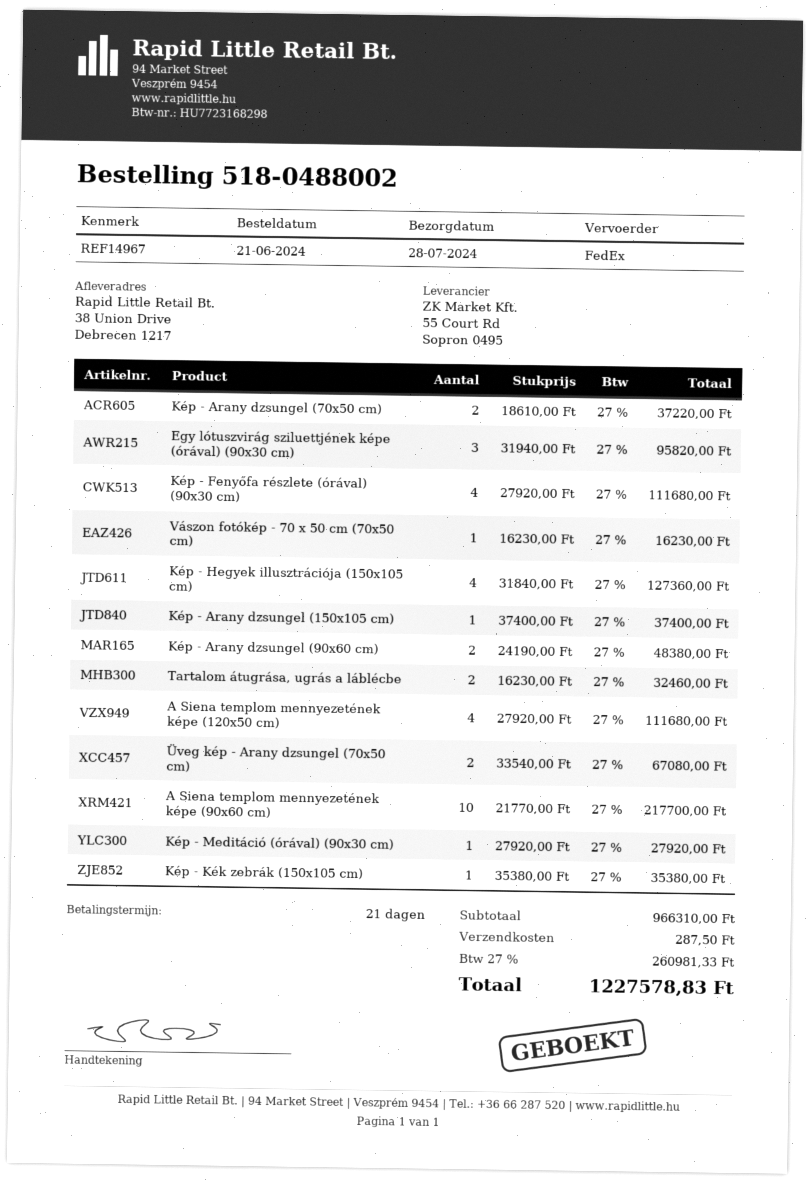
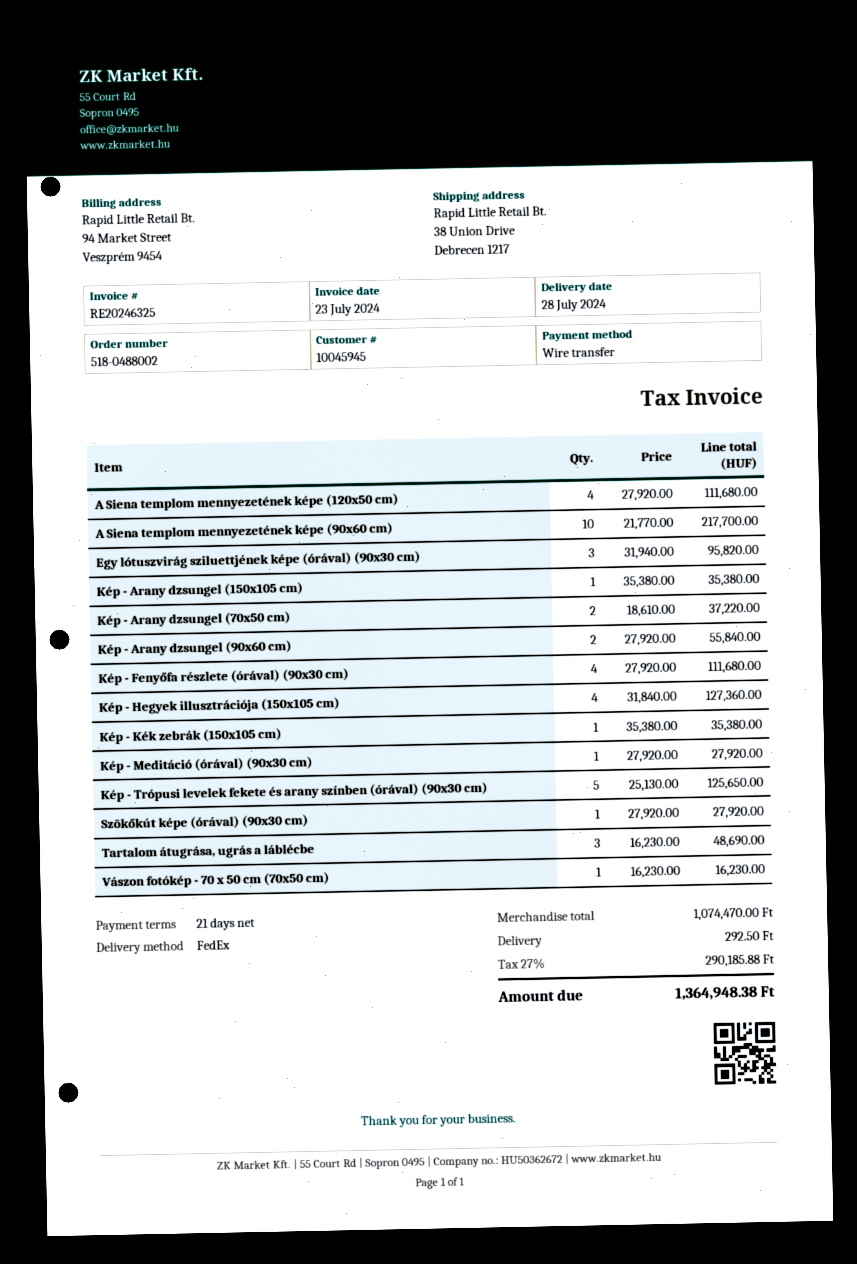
Kép - Arany dzsungel (150x105 cm): 1 x 37400.00 = 37400.00 -> 1 x 35380.00 = 35380.00
Kép - Arany dzsungel (90x60 cm): 2 x 24190.00 = 48380.00 -> 2 x 27920.00 = 55840.00
Tartalom átugrása, ugrás a láblécbe: 2 x 16230.00 = 32460.00 -> 3 x 16230.00 = 48690.00
Üveg kép - Arany dzsungel (70x50 cm): 2 x 33540.00 = 67080.00 -> none
Kép - Trópusi levelek fekete és arany színben (órával) (90x30 cm): none -> 5 x 25130.00 = 125650.00
Szökőkút képe (órával) (90x30 cm): none -> 1 x 27920.00 = 27920.00
subtotal: 966310.00 -> 1074470.00
shipping: 287.50 -> 292.50
tax: 27% = 260981.33 -> 27% = 290185.88
total: 1227578.83 -> 1364948.38

